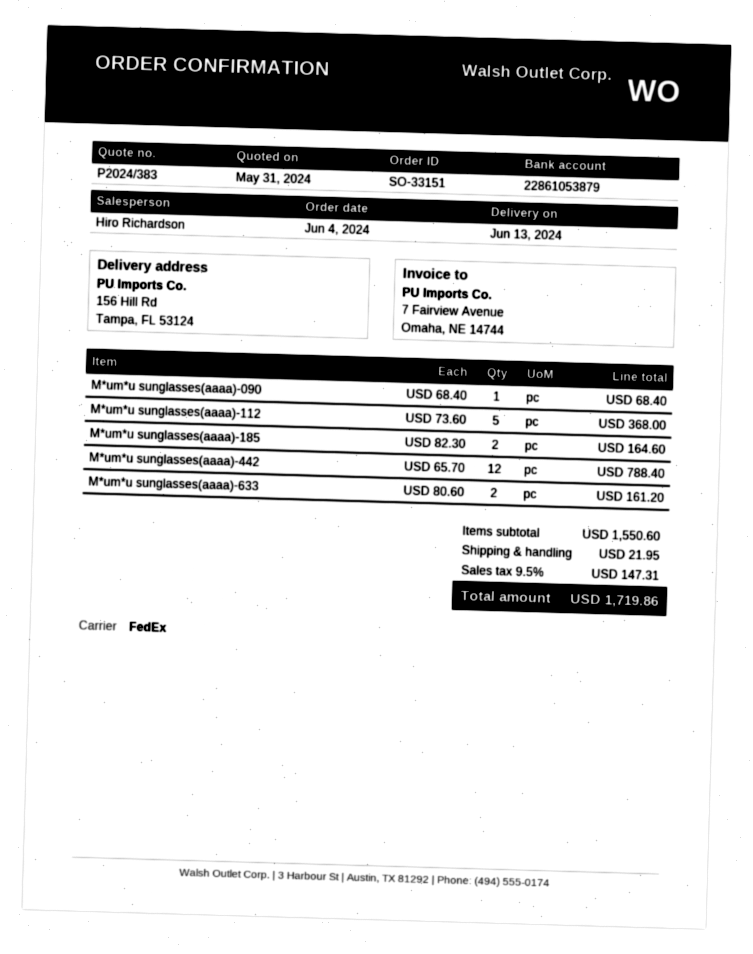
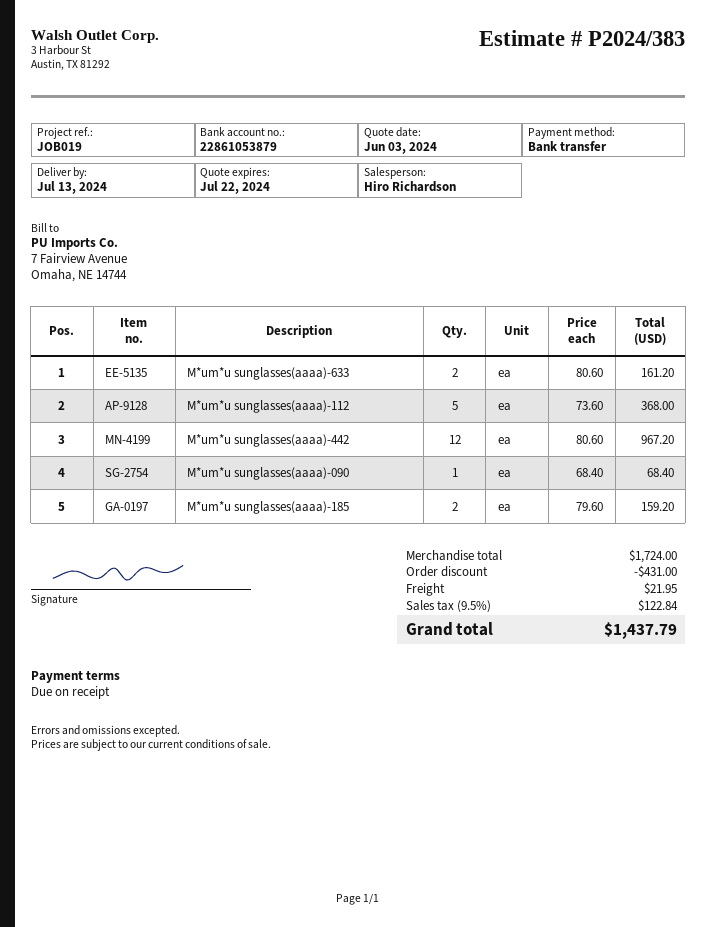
quote date: 2024-05-31 -> 2024-06-03
delivery date: 2024-06-13 -> 2024-07-13
M*um*u sunglasses(aaaa)-185: 2 x 82.30 = 164.60 -> 2 x 79.60 = 159.20
M*um*u sunglasses(aaaa)-442: 12 x 65.70 = 788.40 -> 12 x 80.60 = 967.20
subtotal: 1550.60 -> 1724.00
discount: none -> 431.00
tax: 9.5% = 147.31 -> 9.5% = 122.84
total: 1719.86 -> 1437.79

